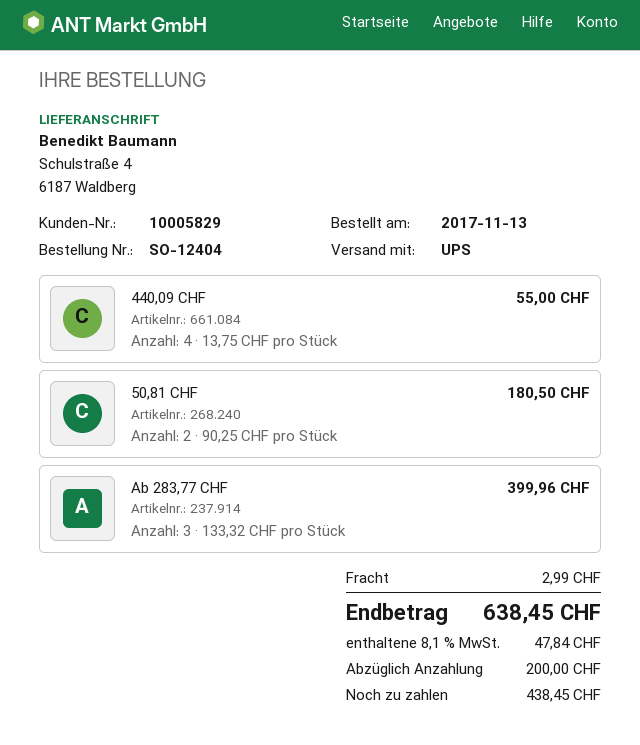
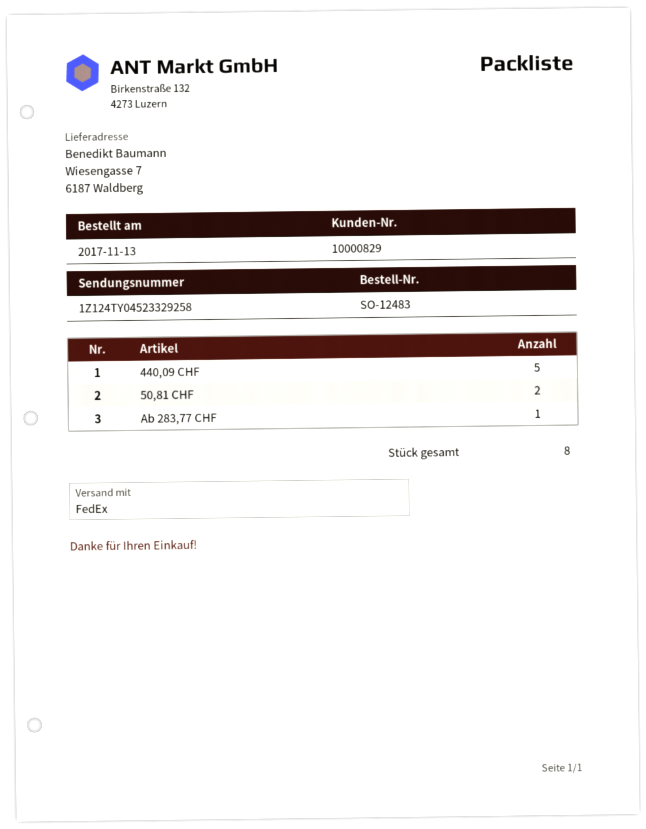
order number: SO-12404 -> SO-12483
customer number: 10005829 -> 10000829
shipping method: UPS -> FedEx
ship to: Schulstraße 4, 6187 Waldberg -> Wiesengasse 7, 6187 Waldberg
440,09 CHF: 4 -> 5
Ab 283,77 CHF: 3 -> 1

